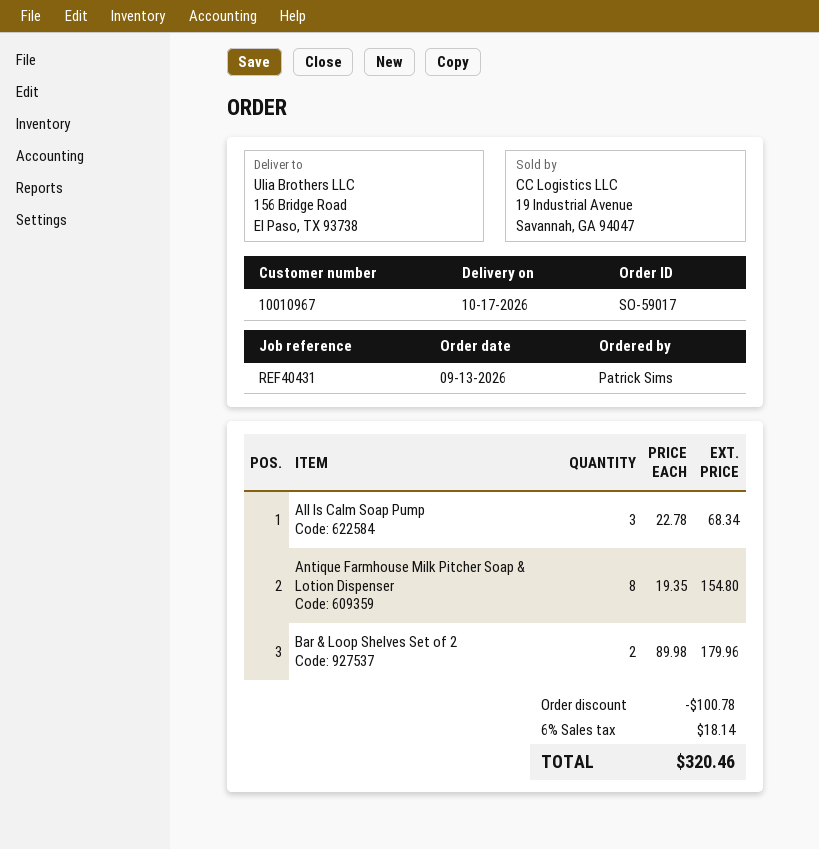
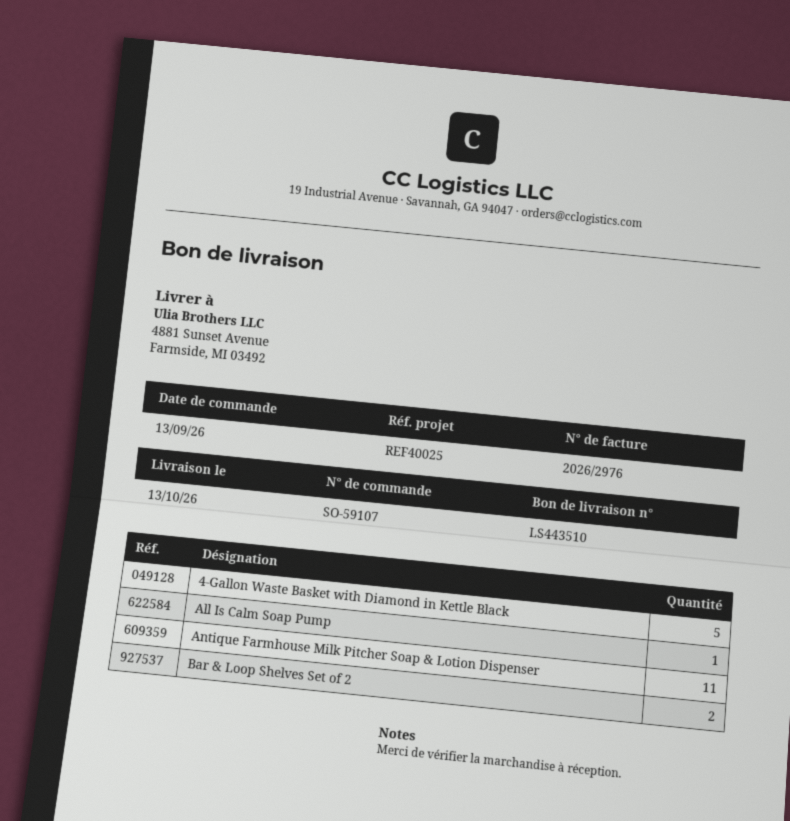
order number: SO-59017 -> SO-59107
delivery date: 2026-10-17 -> 2026-10-13
reference: REF40431 -> REF40025
ship to: 156 Bridge Road, El Paso, TX 93738 -> 4881 Sunset Avenue, Farmside, MI 03492
All Is Calm Soap Pump: 3 -> 1
Antique Farmhouse Milk Pitcher Soap & Lotion Dispenser: 8 -> 11
4-Gallon Waste Basket with Diamond in Kettle Black: none -> 5

